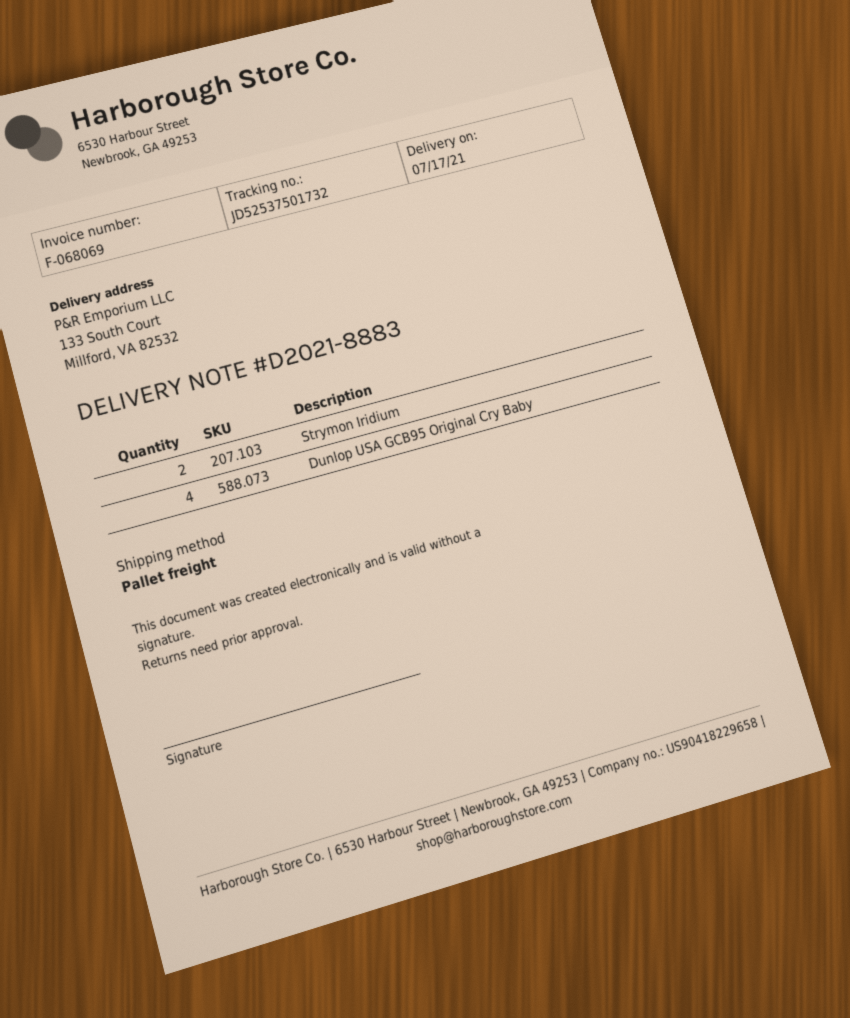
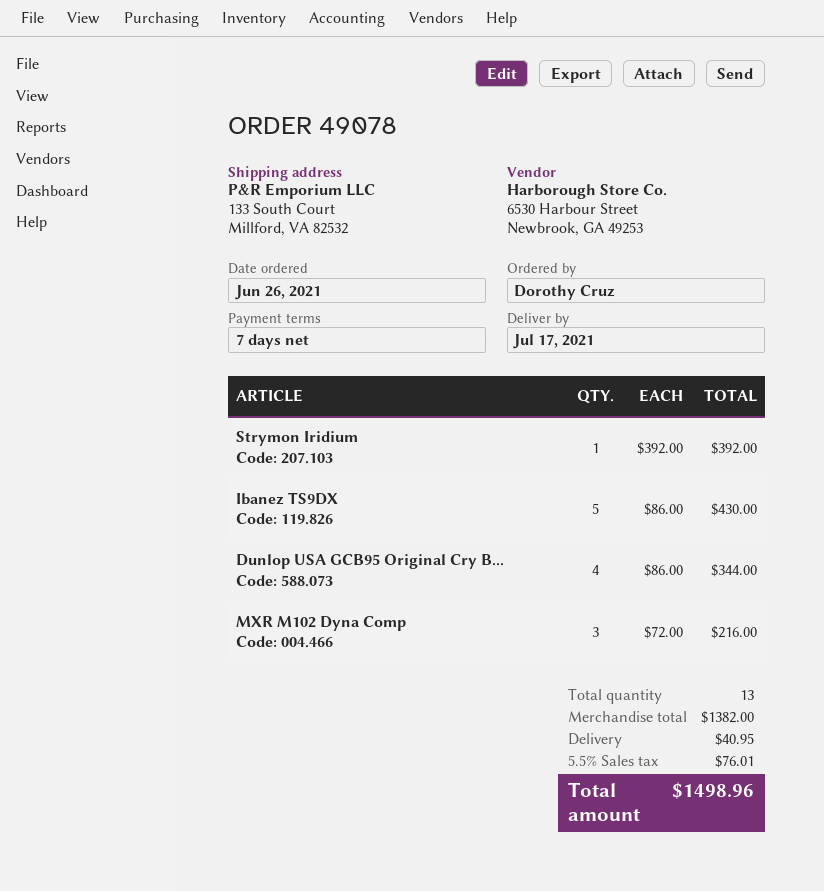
Strymon Iridium: 2 -> 1
Ibanez TS9DX: none -> 5
MXR M102 Dyna Comp: none -> 3

